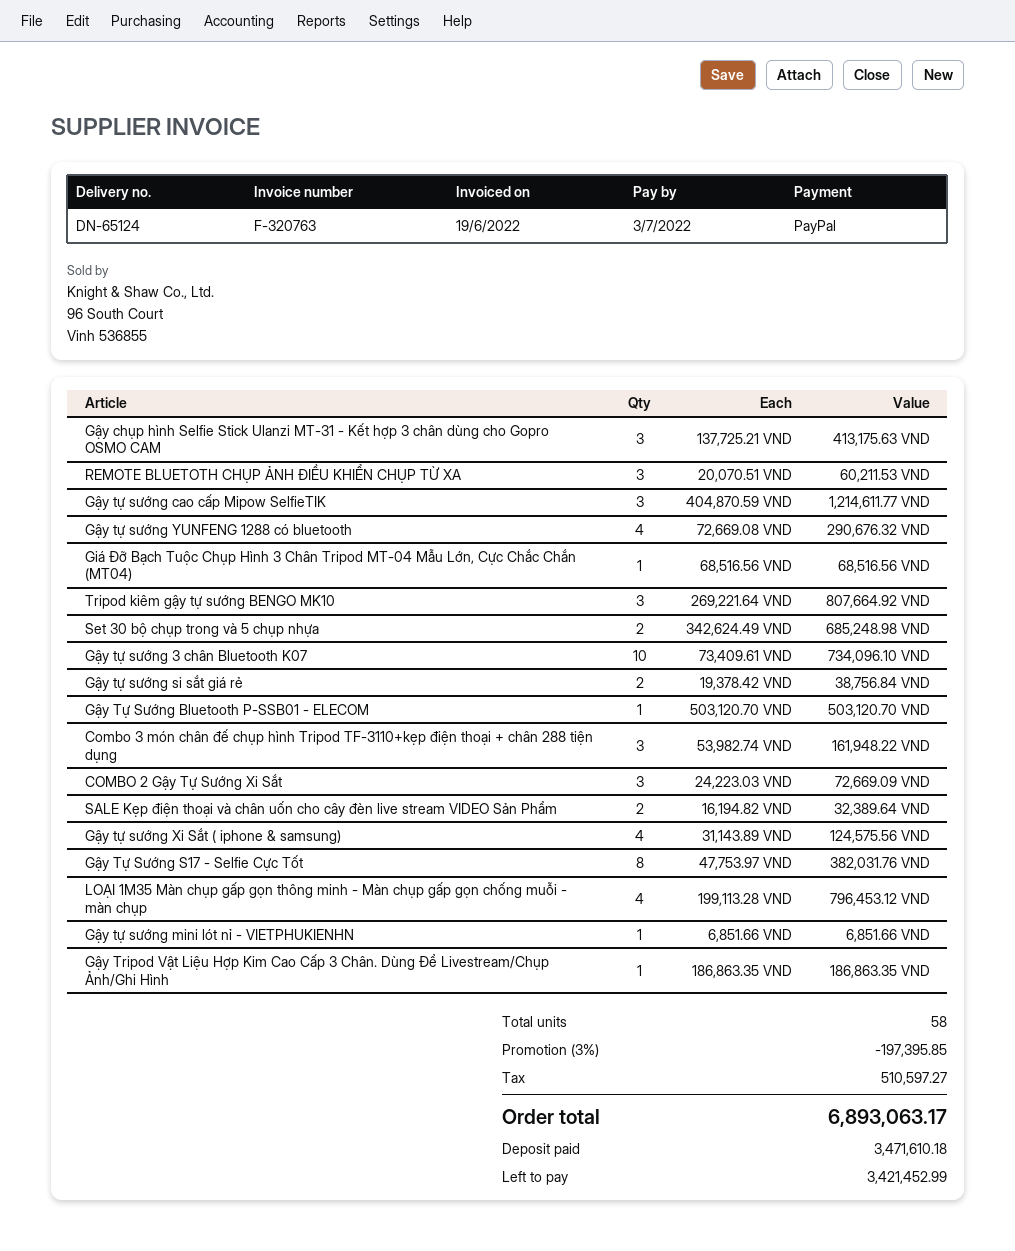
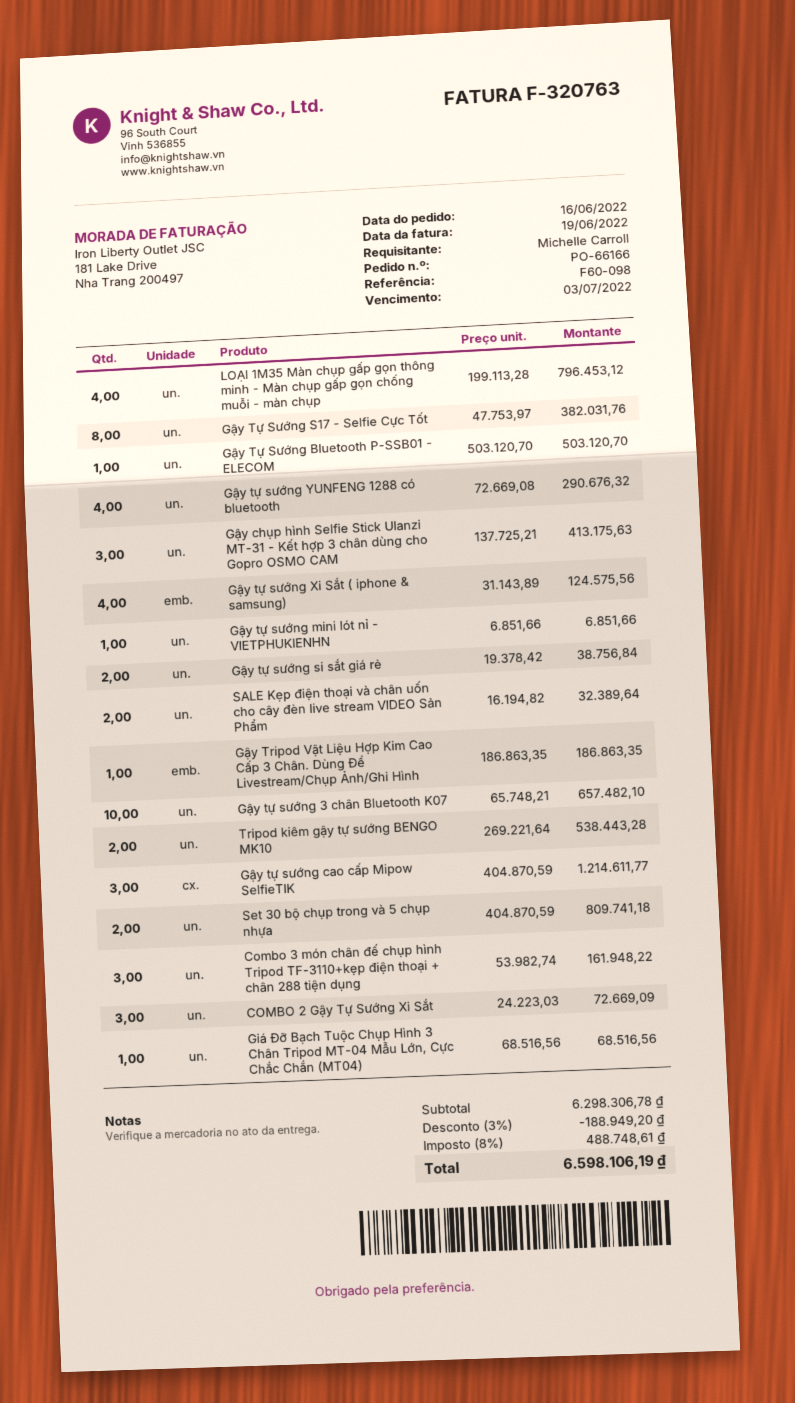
REMOTE BLUETOTH CHỤP ẢNH ĐIỀU KHIỂN CHỤP TỪ XA: 3 x 20070.51 = 60211.53 -> none
Tripod kiêm gậy tự sướng BENGO MK10: 3 x 269221.64 = 807664.92 -> 2 x 269221.64 = 538443.28
Set 30 bộ chụp trong và 5 chụp nhựa: 2 x 342624.49 = 685248.98 -> 2 x 404870.59 = 809741.18
Gậy tự sướng 3 chân Bluetooth K07: 10 x 73409.61 = 734096.10 -> 10 x 65748.21 = 657482.10
discount: 3% = 197395.85 -> 3% = 188949.20
tax: 510597.27 -> 488748.61
total: 6893063.17 -> 6598106.19

